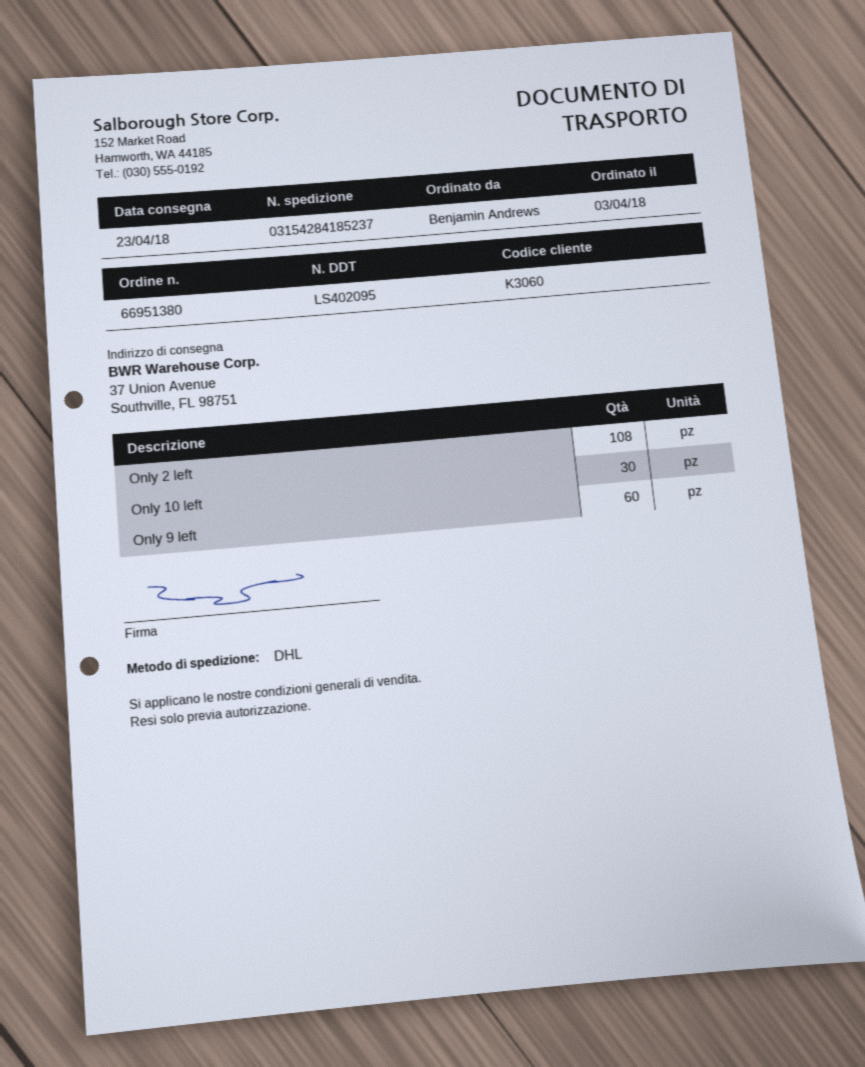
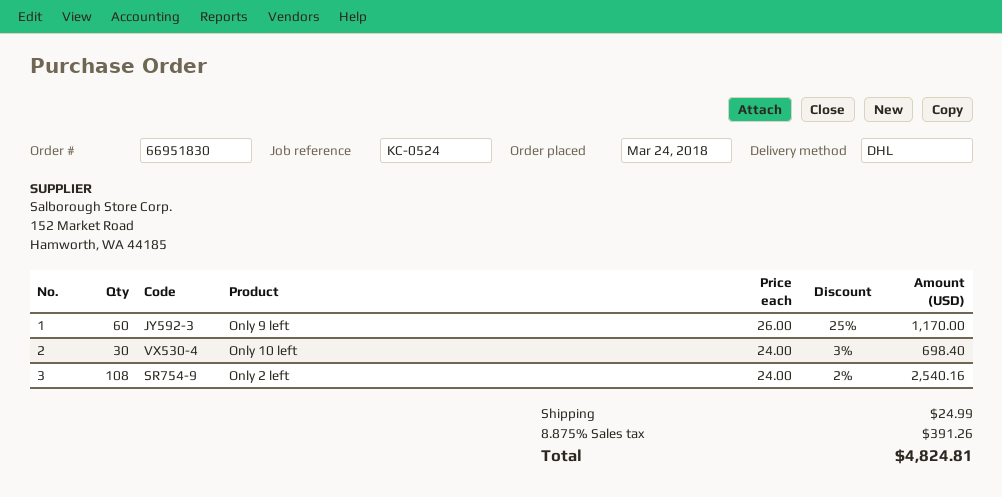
order number: 66951380 -> 66951830
order date: 2018-04-03 -> 2018-03-24

